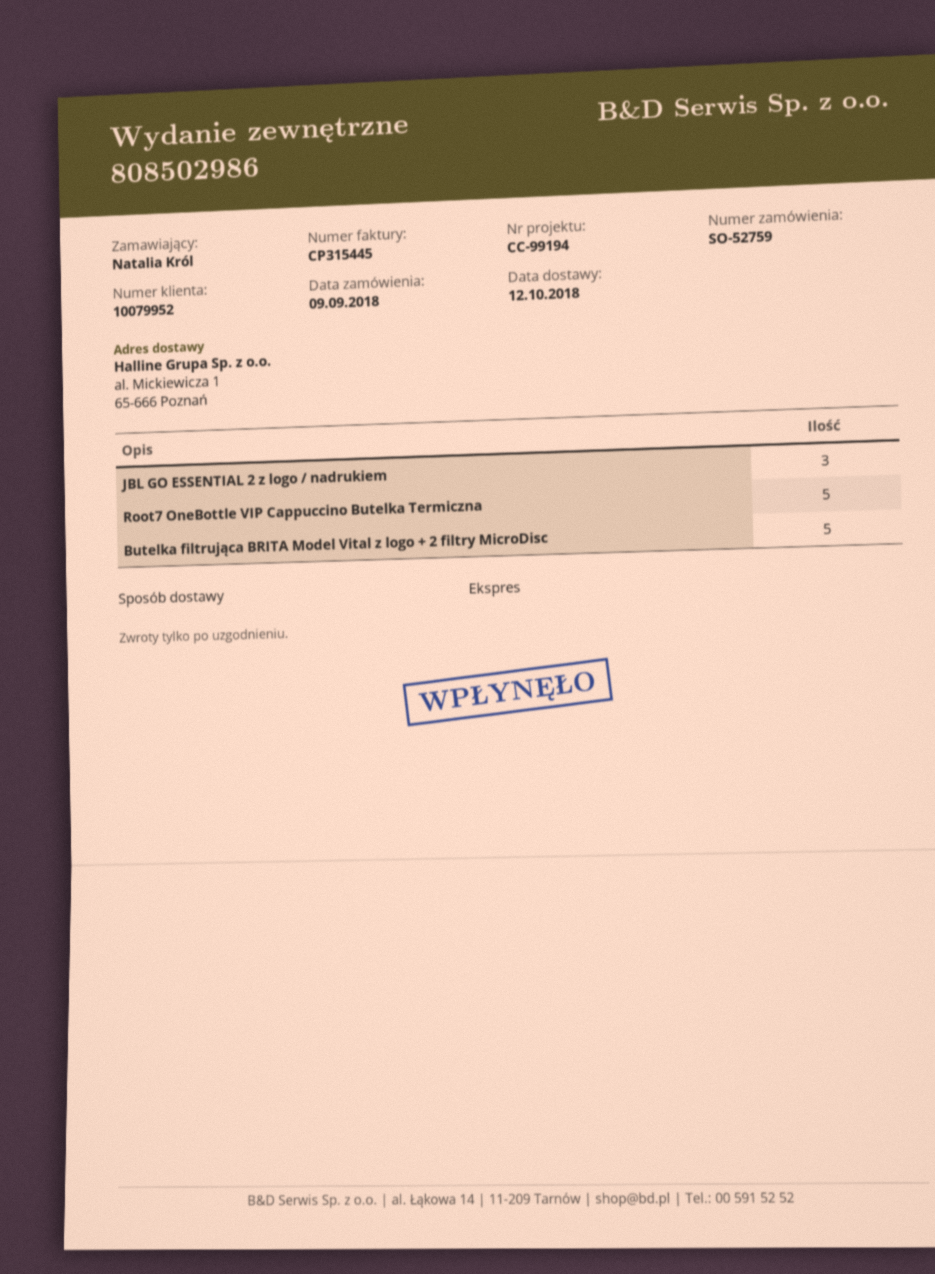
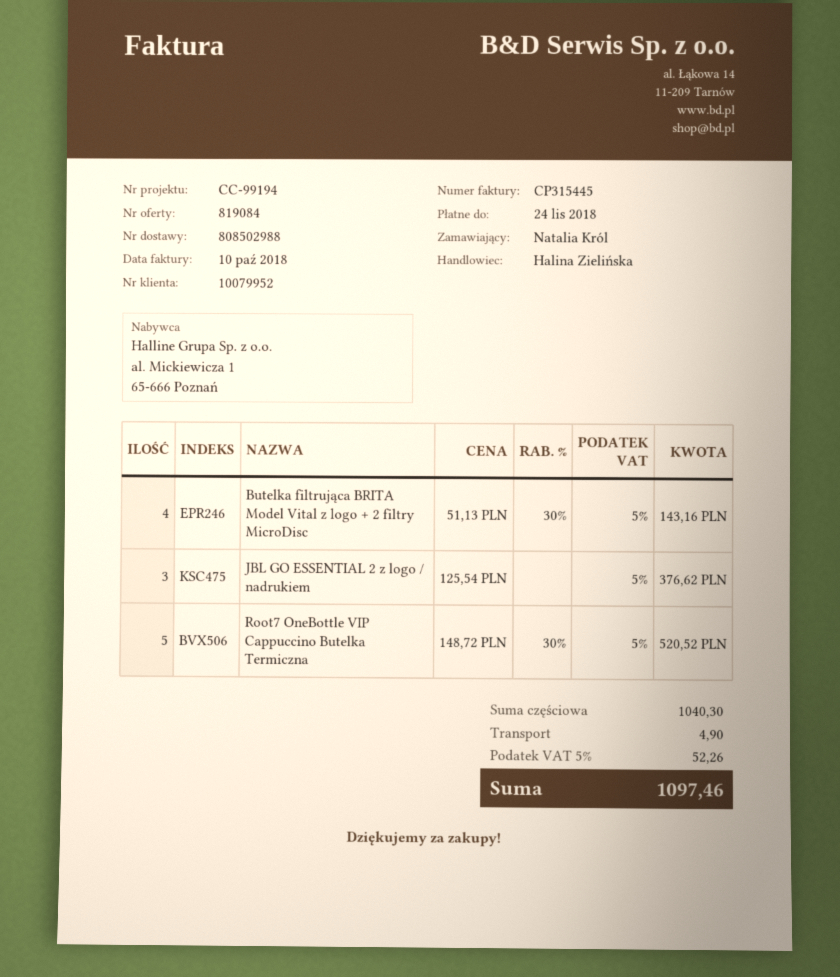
delivery note number: 808502986 -> 808502988
Butelka filtrująca BRITA Model Vital z logo + 2 filtry MicroDisc: 5 -> 4

